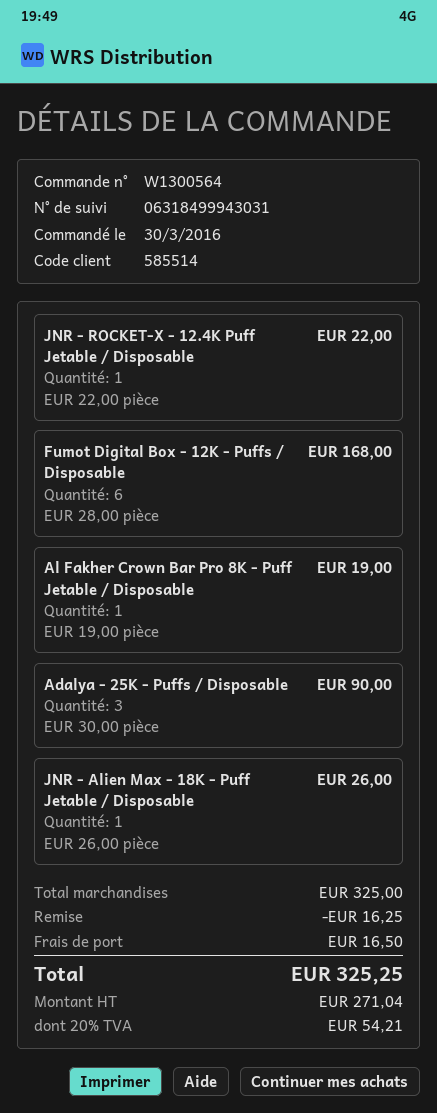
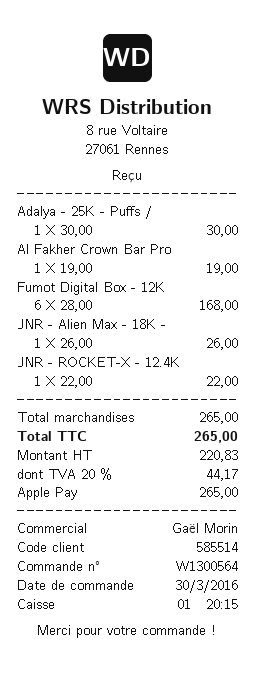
Adalya - 25K - Puffs / Disposable: 3 x 30.00 = 90.00 -> 1 x 30.00 = 30.00
subtotal: 325.00 -> 265.00
discount: 16.25 -> none
shipping: 16.50 -> none
net: 271.04 -> 220.83
tax: 20% = 54.21 -> 20% = 44.17
total: 325.25 -> 265.00

